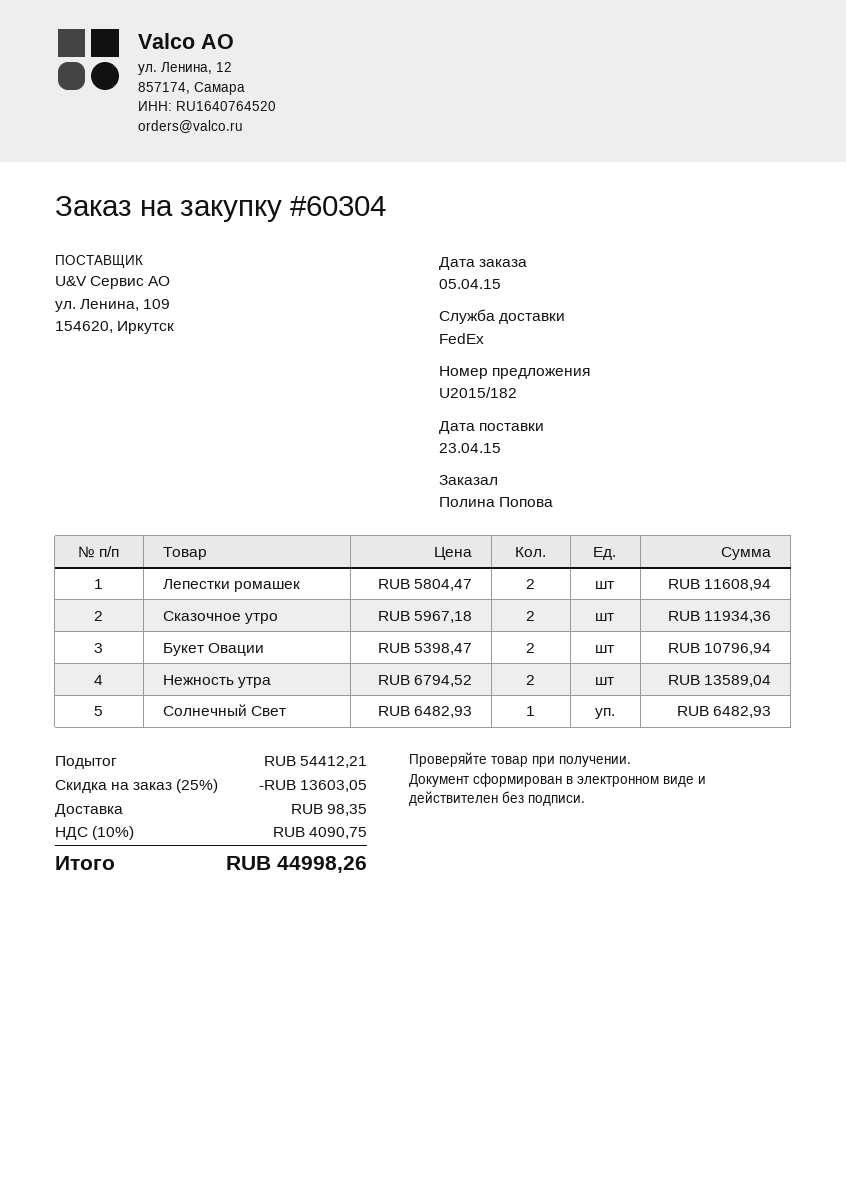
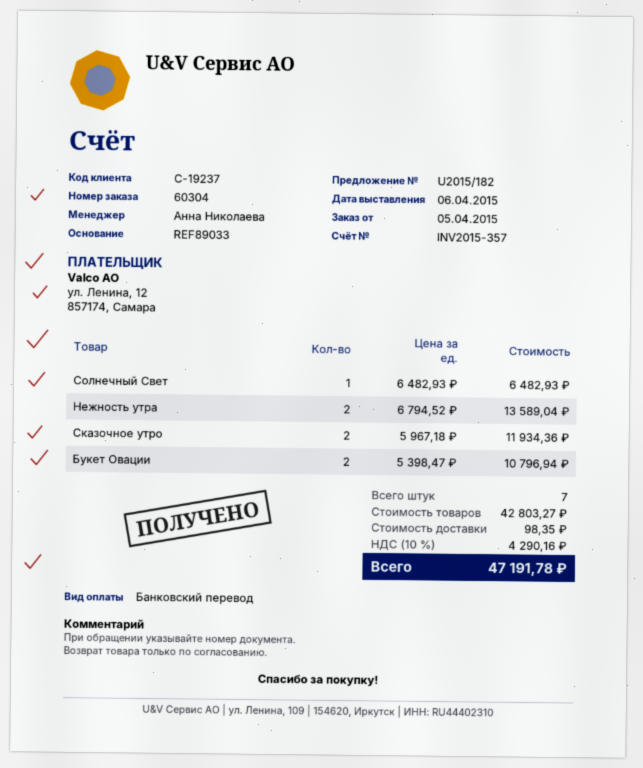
Лепестки ромашек: 2 x 5804.47 = 11608.94 -> none
subtotal: 54412.21 -> 42803.27
discount: 25% = 13603.05 -> none
tax: 10% = 4090.75 -> 10% = 4290.16
total: 44998.26 -> 47191.78

